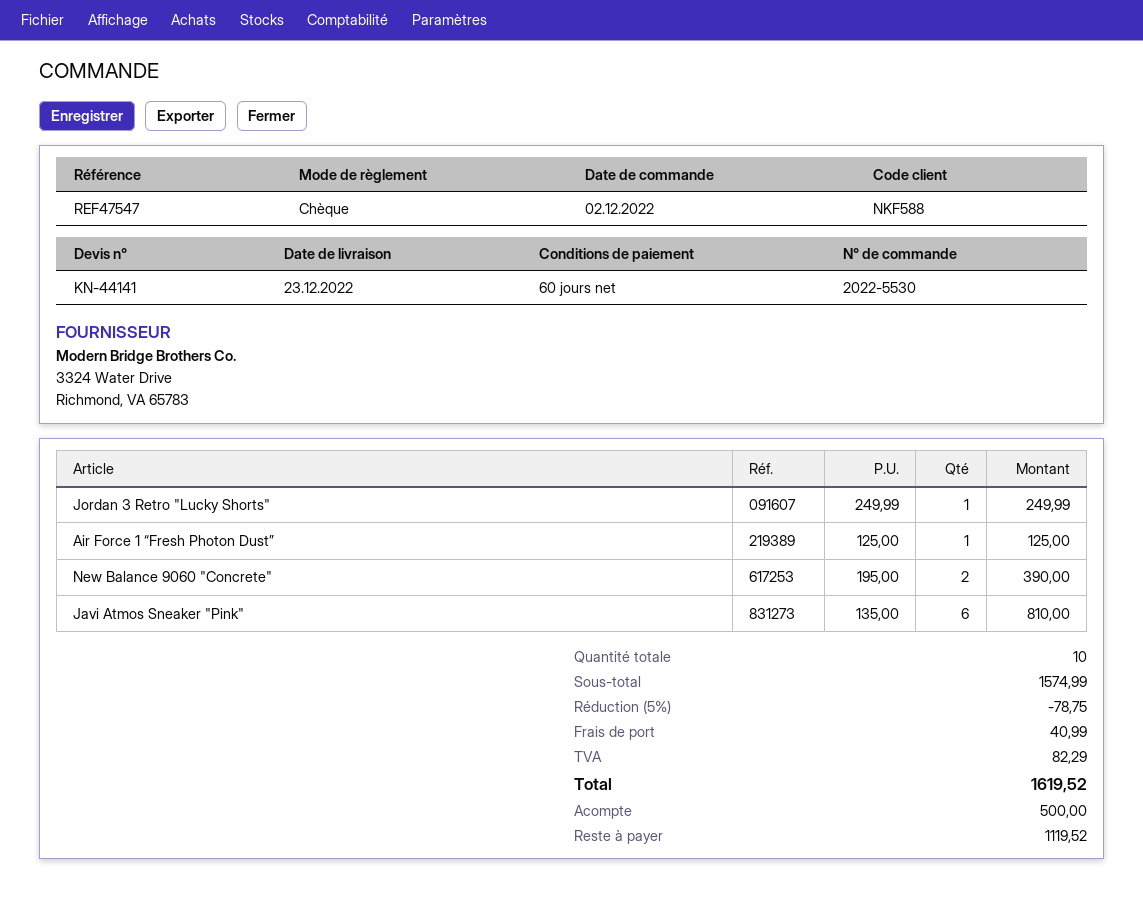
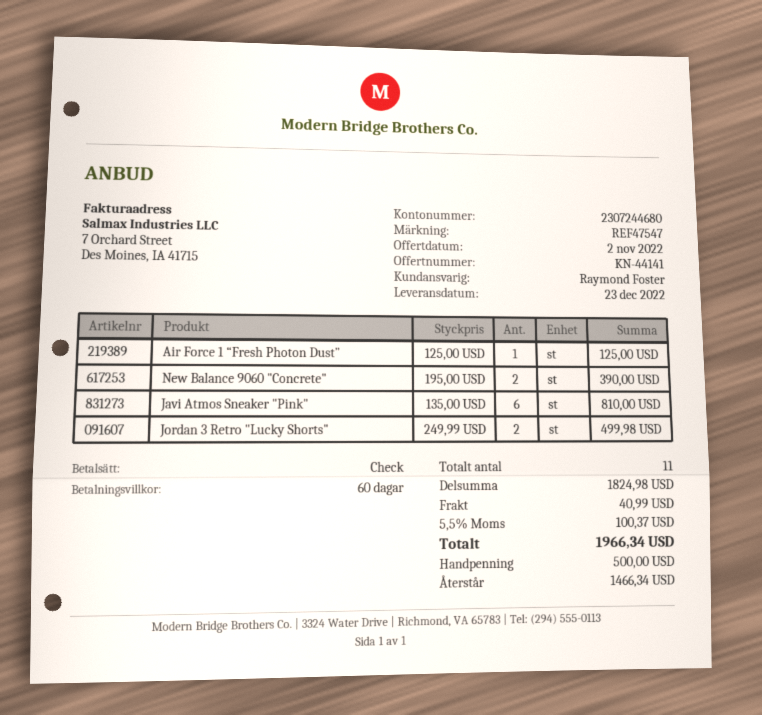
Jordan 3 Retro "Lucky Shorts": 1 x 249.99 = 249.99 -> 2 x 249.99 = 499.98
total quantity: 10 -> 11
subtotal: 1574.99 -> 1824.98
discount: 5% = 78.75 -> none
tax: 82.29 -> 100.37
total: 1619.52 -> 1966.34
balance: 1119.52 -> 1466.34

